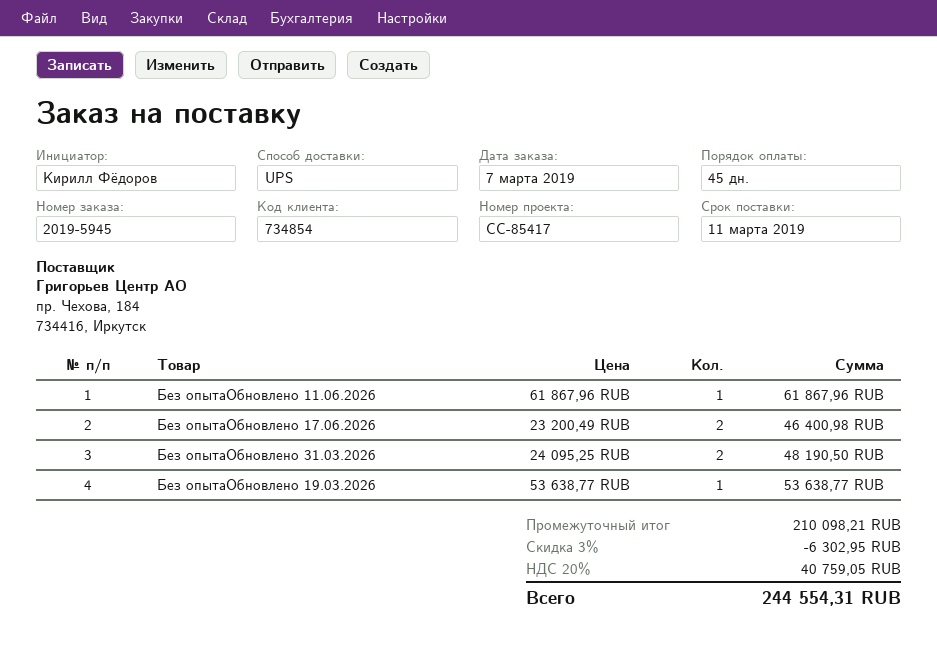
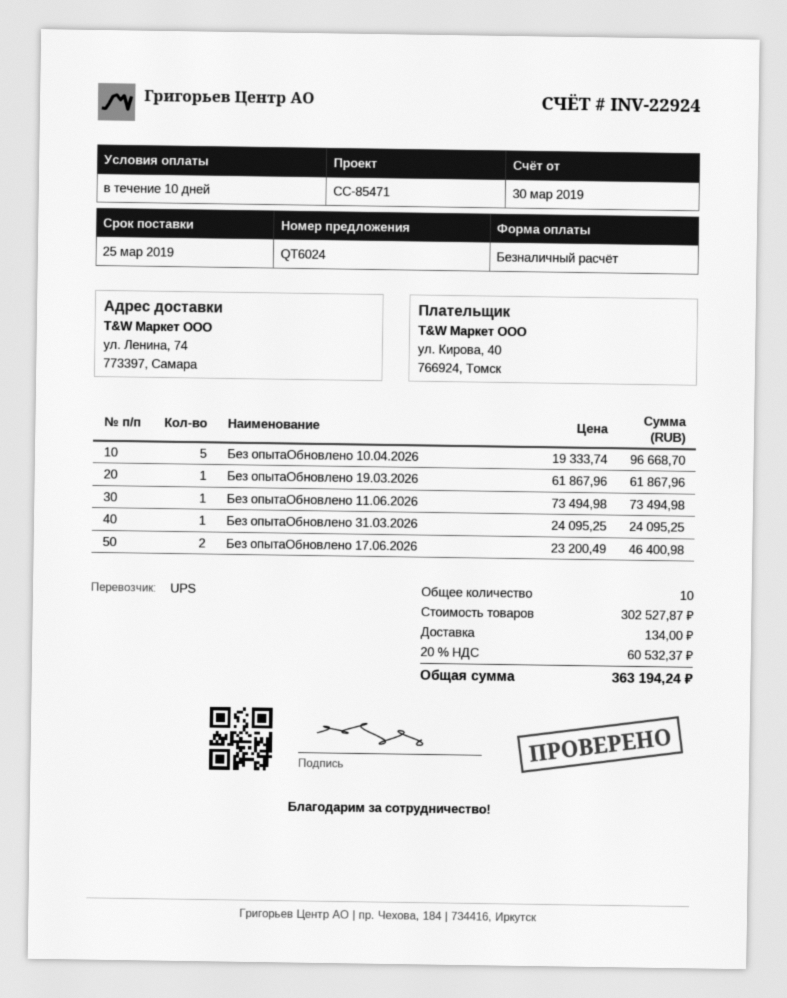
delivery date: 2019-03-11 -> 2019-03-25
payment terms: 45 days -> 10 days
reference: CC-85417 -> CC-85471
Без опытаОбновлено 11.06.2026: 1 x 61867.96 = 61867.96 -> 1 x 73494.98 = 73494.98
Без опытаОбновлено 31.03.2026: 2 x 24095.25 = 48190.50 -> 1 x 24095.25 = 24095.25
Без опытаОбновлено 19.03.2026: 1 x 53638.77 = 53638.77 -> 1 x 61867.96 = 61867.96
Без опытаОбновлено 10.04.2026: none -> 5 x 19333.74 = 96668.70
subtotal: 210098.21 -> 302527.87
discount: 3% = 6302.95 -> none
shipping: none -> 134.00
tax: 20% = 40759.05 -> 20% = 60532.37
total: 244554.31 -> 363194.24

